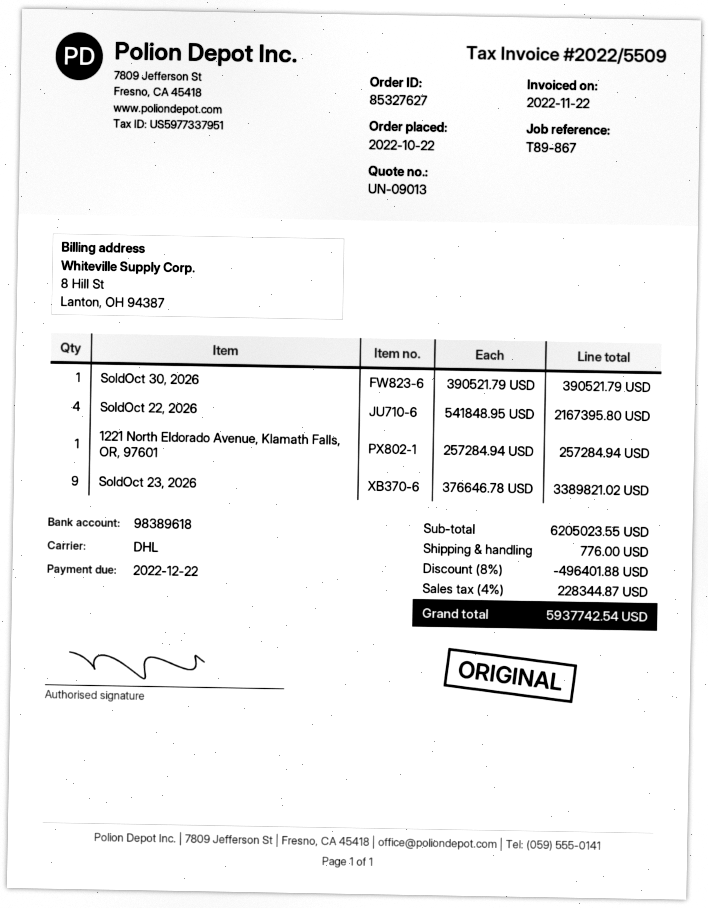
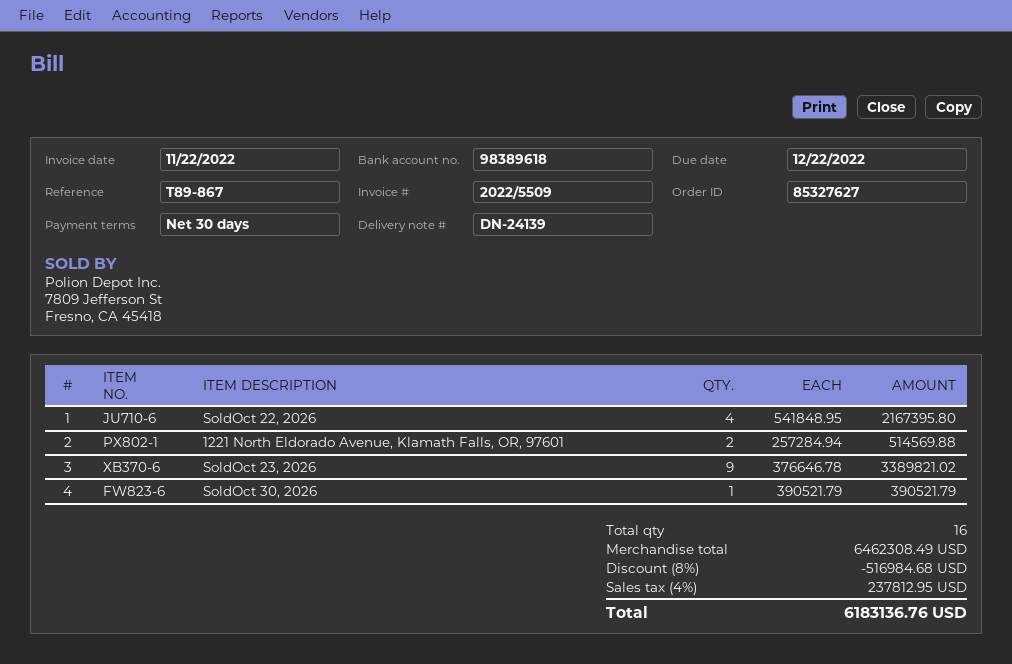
1221 North Eldorado Avenue, Klamath Falls, OR, 97601: 1 x 257284.94 = 257284.94 -> 2 x 257284.94 = 514569.88
subtotal: 6205023.55 -> 6462308.49
discount: 8% = 496401.88 -> 8% = 516984.68
shipping: 776.00 -> none
tax: 4% = 228344.87 -> 4% = 237812.95
total: 5937742.54 -> 6183136.76

